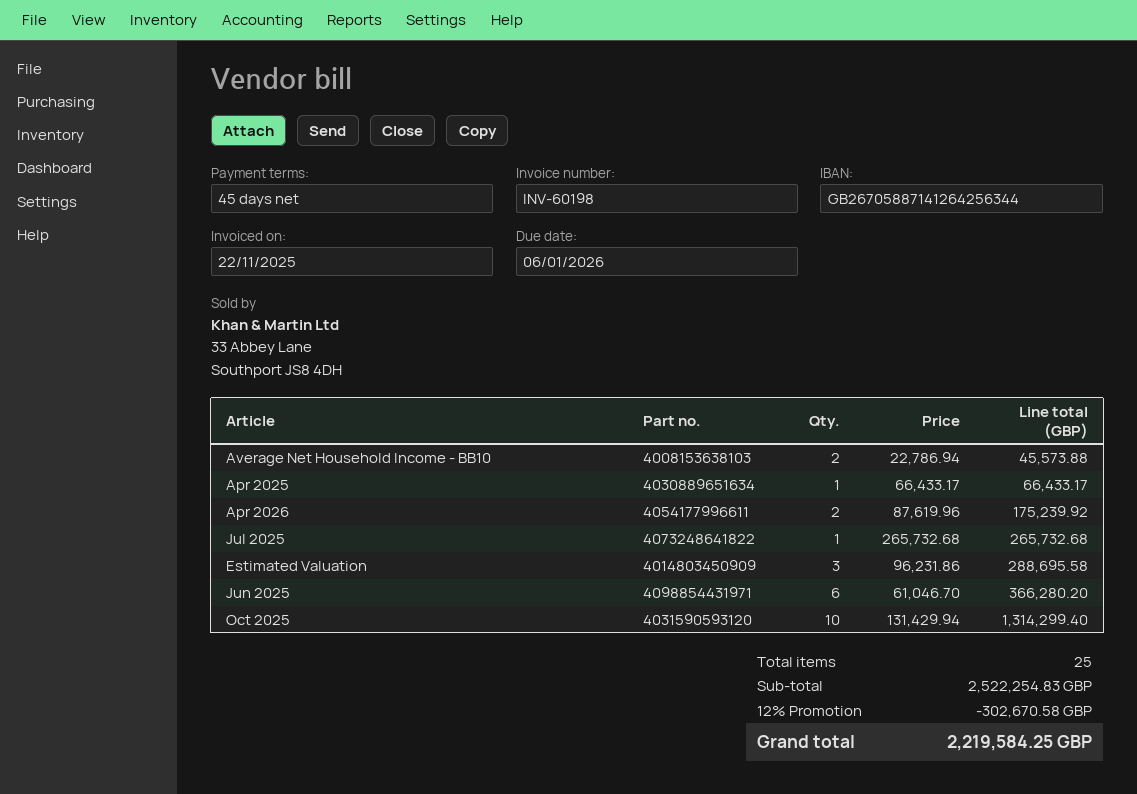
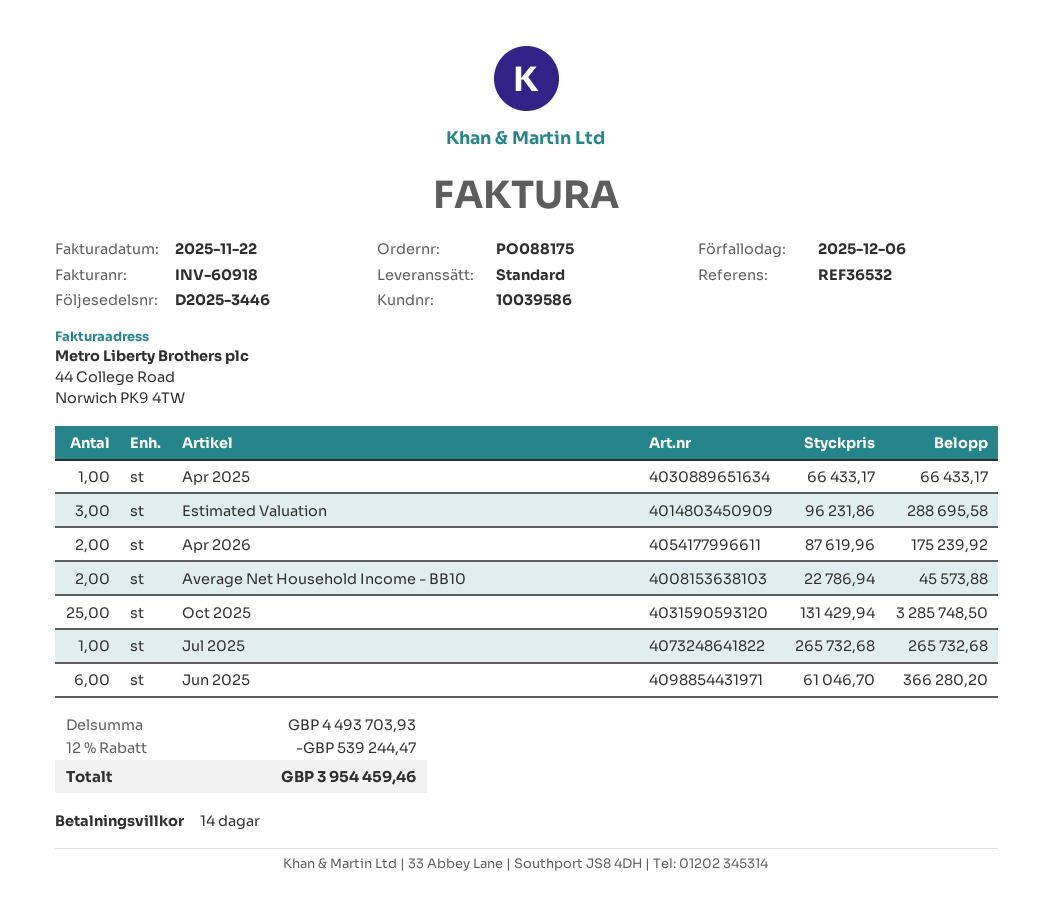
invoice number: INV-60198 -> INV-60918
payment terms: 45 days -> 14 days
due date: 2026-01-06 -> 2025-12-06
Oct 2025: 10 x 131429.94 = 1314299.40 -> 25 x 131429.94 = 3285748.50
subtotal: 2522254.83 -> 4493703.93
discount: 12% = 302670.58 -> 12% = 539244.47
total: 2219584.25 -> 3954459.46

